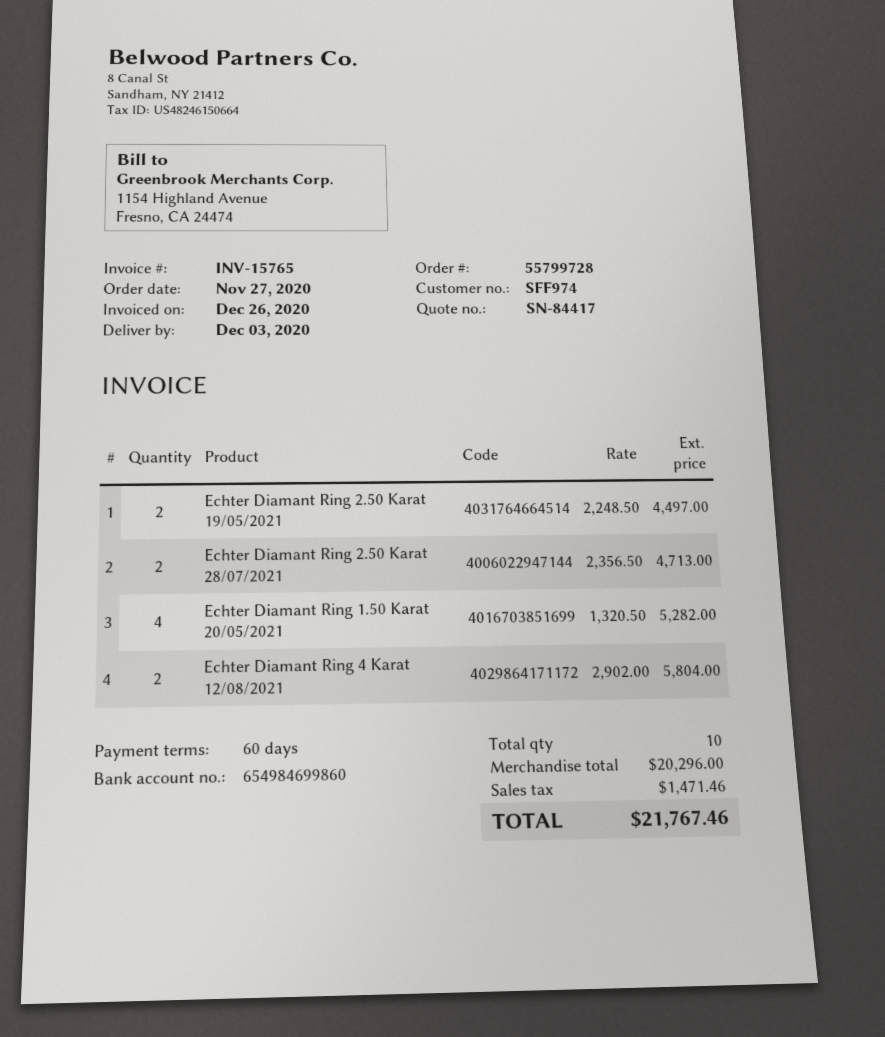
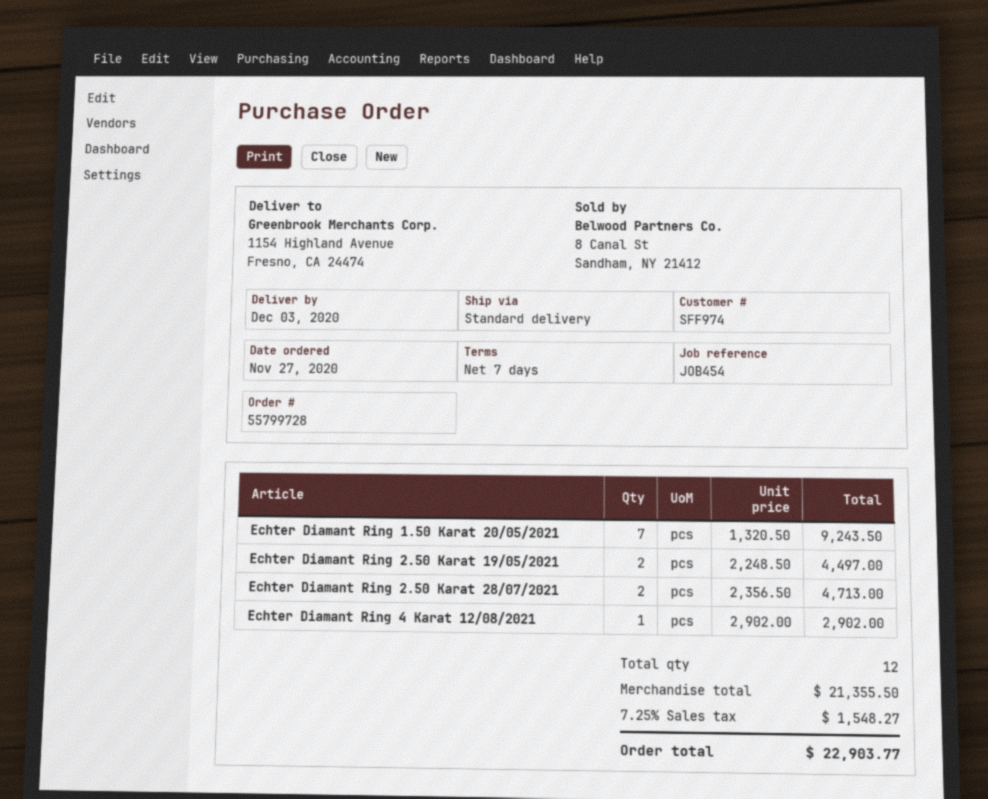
payment terms: 60 days -> 7 days
Echter Diamant Ring 1.50 Karat 20/05/2021: 4 x 1320.50 = 5282.00 -> 7 x 1320.50 = 9243.50
Echter Diamant Ring 4 Karat 12/08/2021: 2 x 2902.00 = 5804.00 -> 1 x 2902.00 = 2902.00
total quantity: 10 -> 12
subtotal: 20296.00 -> 21355.50
tax: 1471.46 -> 1548.27
total: 21767.46 -> 22903.77

